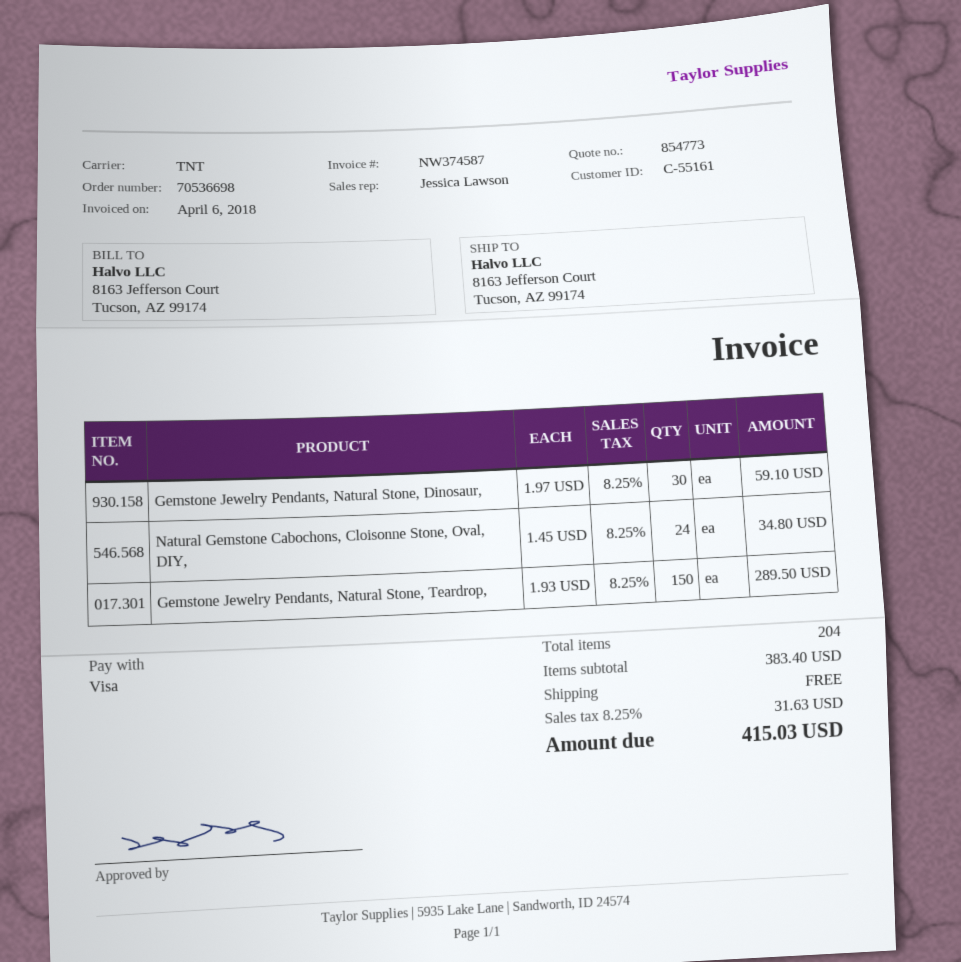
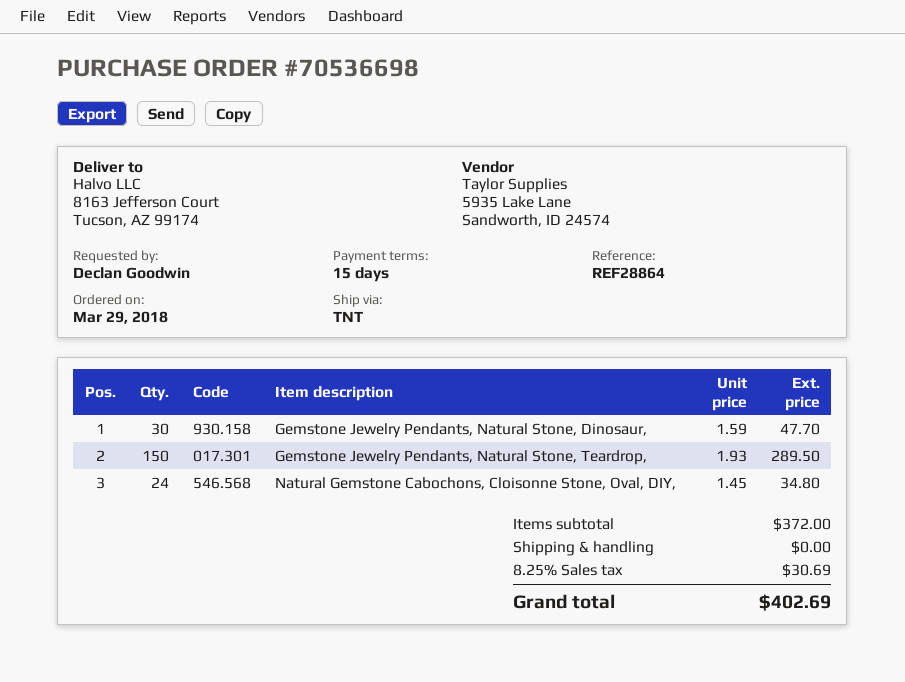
Gemstone Jewelry Pendants, Natural Stone, Dinosaur,: 30 x 1.97 = 59.10 -> 30 x 1.59 = 47.70
subtotal: 383.40 -> 372.00
tax: 8.25% = 31.63 -> 8.25% = 30.69
total: 415.03 -> 402.69

